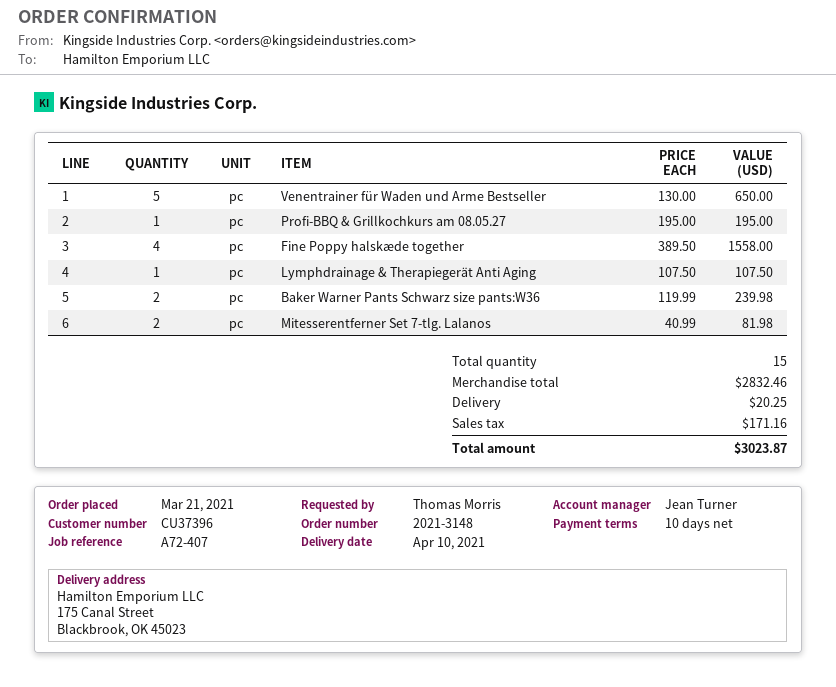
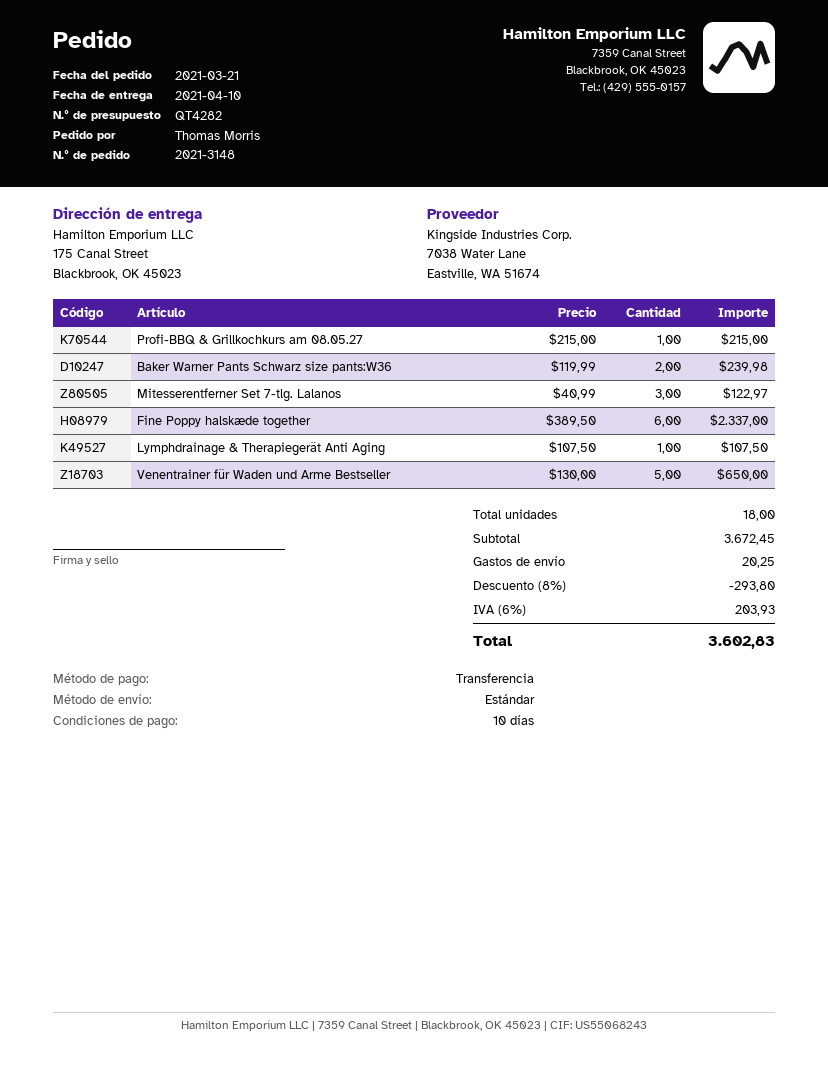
Profi-BBQ & Grillkochkurs am 08.05.27: 1 x 195.00 = 195.00 -> 1 x 215.00 = 215.00
Fine Poppy halskæde together: 4 x 389.50 = 1558.00 -> 6 x 389.50 = 2337.00
Mitesserentferner Set 7-tlg. Lalanos: 2 x 40.99 = 81.98 -> 3 x 40.99 = 122.97
total quantity: 15 -> 18
subtotal: 2832.46 -> 3672.45
discount: none -> 8% = 293.80
tax: 171.16 -> 203.93
total: 3023.87 -> 3602.83

